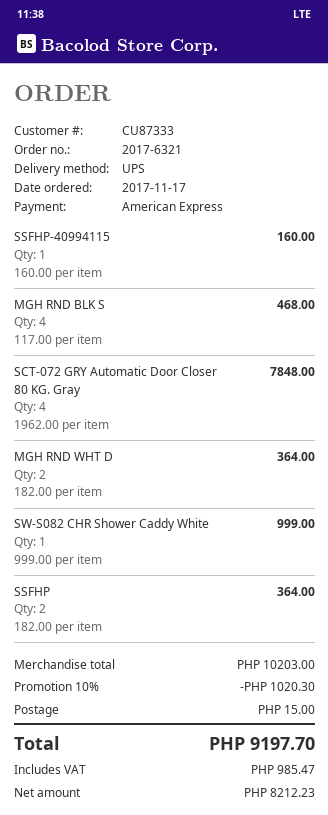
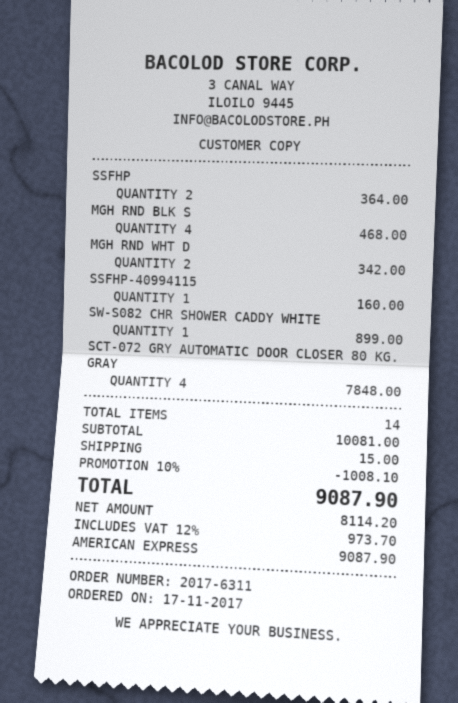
order number: 2017-6321 -> 2017-6311
MGH RND WHT D: 2 for 364.00 -> 2 for 342.00
SW-S082 CHR Shower Caddy White: 1 for 999.00 -> 1 for 899.00
subtotal: 10203.00 -> 10081.00
discount: 10% = 1020.30 -> 10% = 1008.10
net: 8212.23 -> 8114.20
tax: 985.47 -> 973.70
total: 9197.70 -> 9087.90

